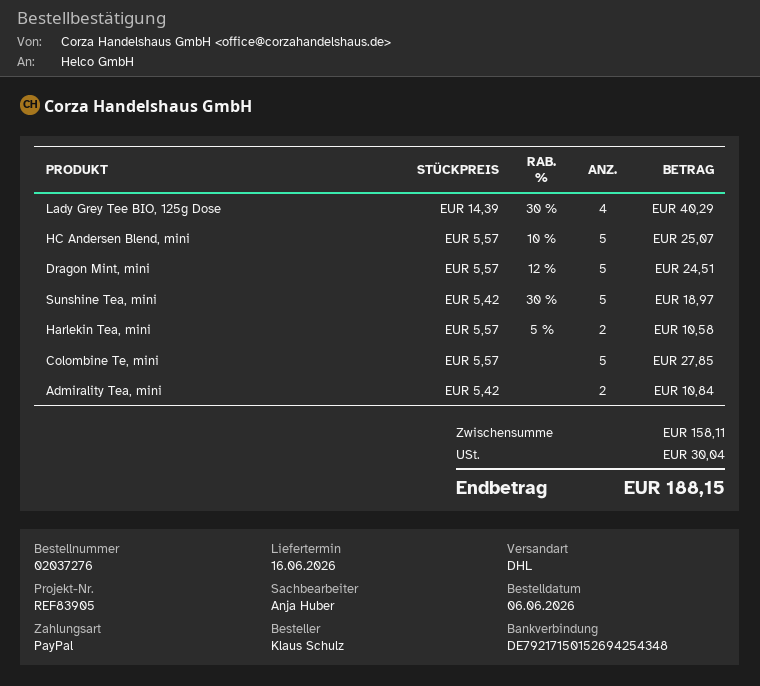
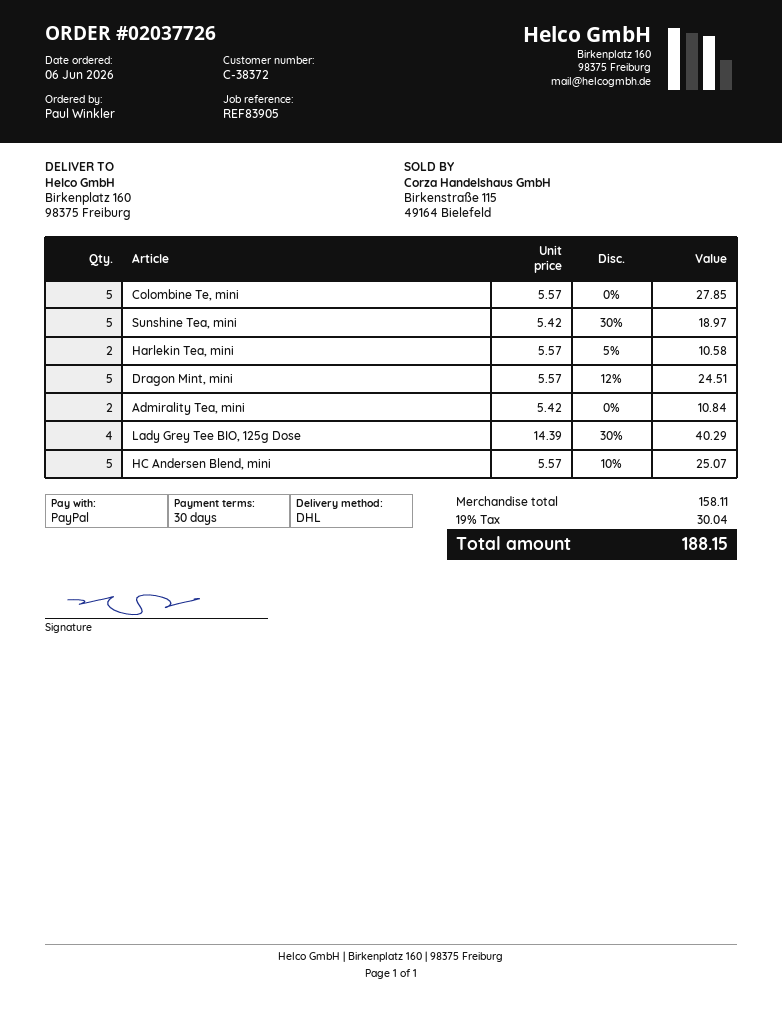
order number: 02037276 -> 02037726
ordered by: Klaus Schulz -> Paul Winkler

